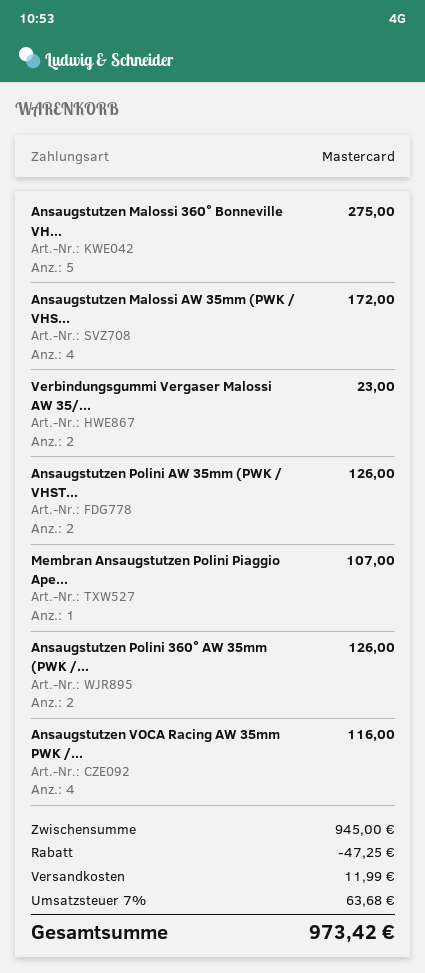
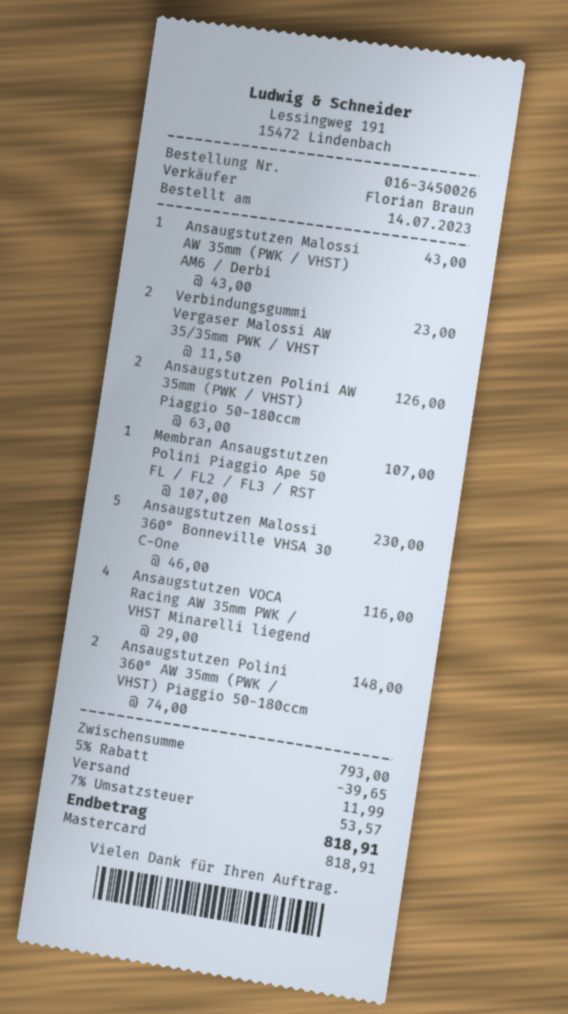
Ansaugstutzen Malossi 360° Bonneville VH...: 5 for 275.00 -> 5 for 230.00
Ansaugstutzen Malossi AW 35mm (PWK / VHS...: 4 for 172.00 -> 1 for 43.00
Ansaugstutzen Polini 360° AW 35mm (PWK /...: 2 for 126.00 -> 2 for 148.00
subtotal: 945.00 -> 793.00
discount: 47.25 -> 39.65
tax: 7% = 63.68 -> 7% = 53.57
total: 973.42 -> 818.91

